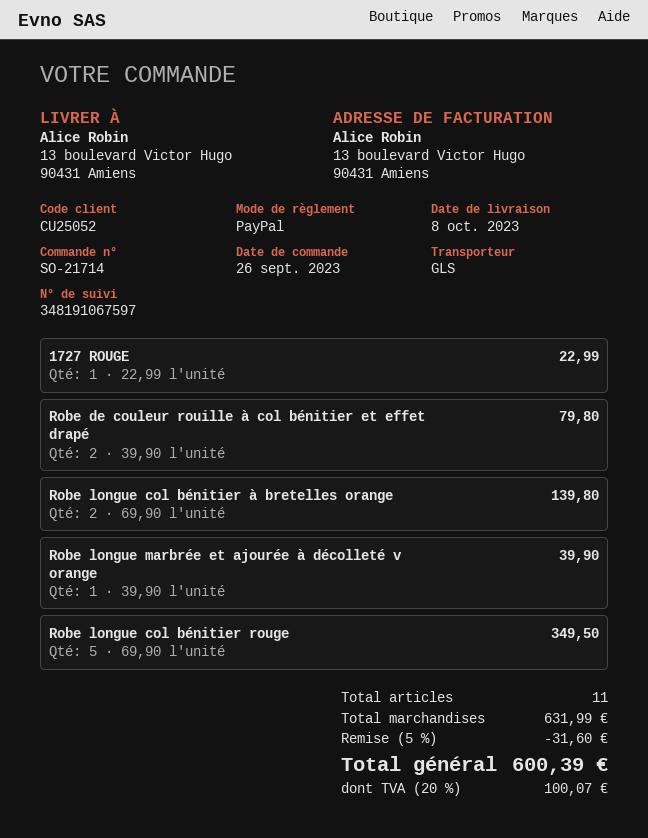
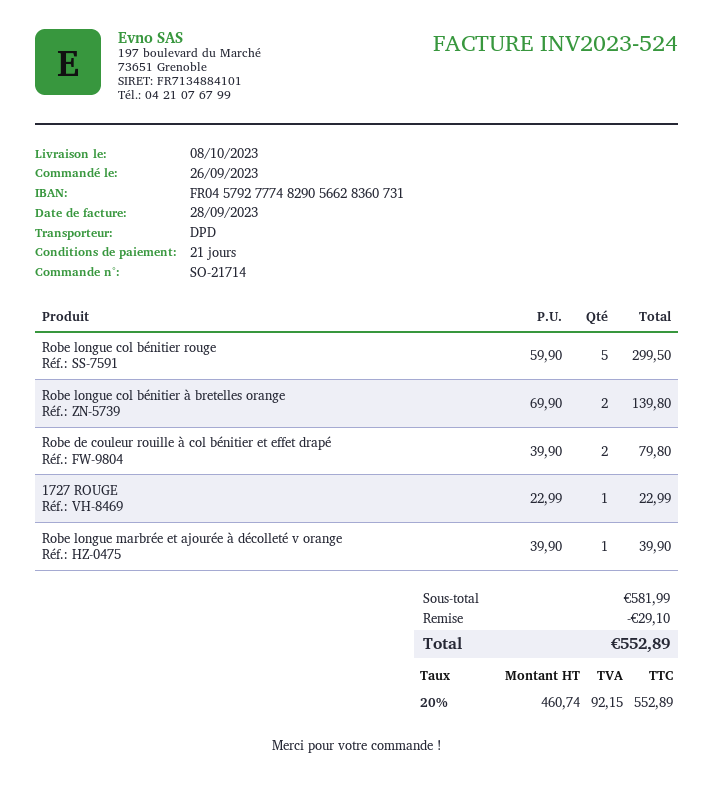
shipping method: GLS -> DPD
Robe longue col bénitier rouge: 5 x 69.90 = 349.50 -> 5 x 59.90 = 299.50
subtotal: 631.99 -> 581.99
discount: 31.60 -> 29.10
tax: 20% = 100.07 -> 20% = 92.15
total: 600.39 -> 552.89

